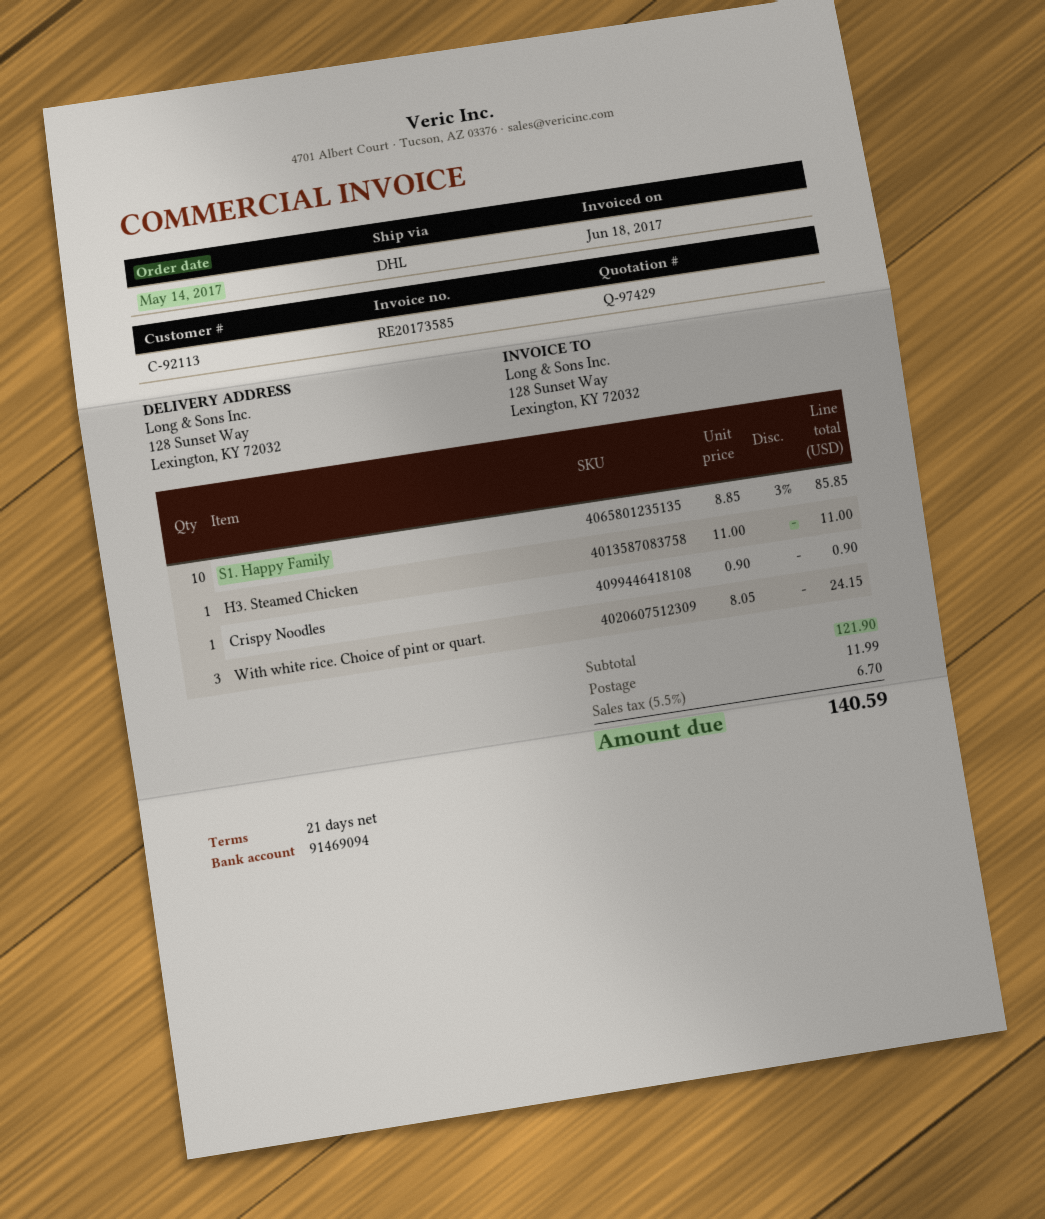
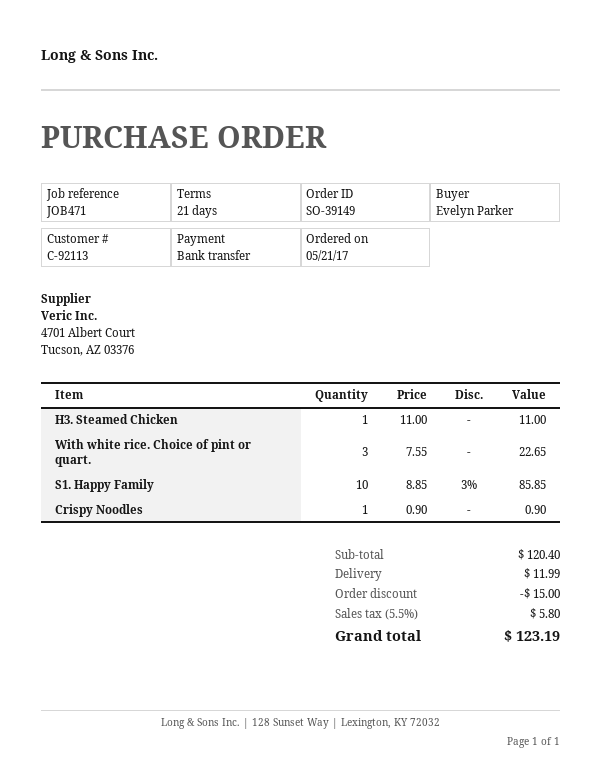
order date: 2017-05-14 -> 2017-05-21
With white rice. Choice of pint or quart.: 3 x 8.05 = 24.15 -> 3 x 7.55 = 22.65
subtotal: 121.90 -> 120.40
discount: none -> 15.00
tax: 5.5% = 6.70 -> 5.5% = 5.80
total: 140.59 -> 123.19

